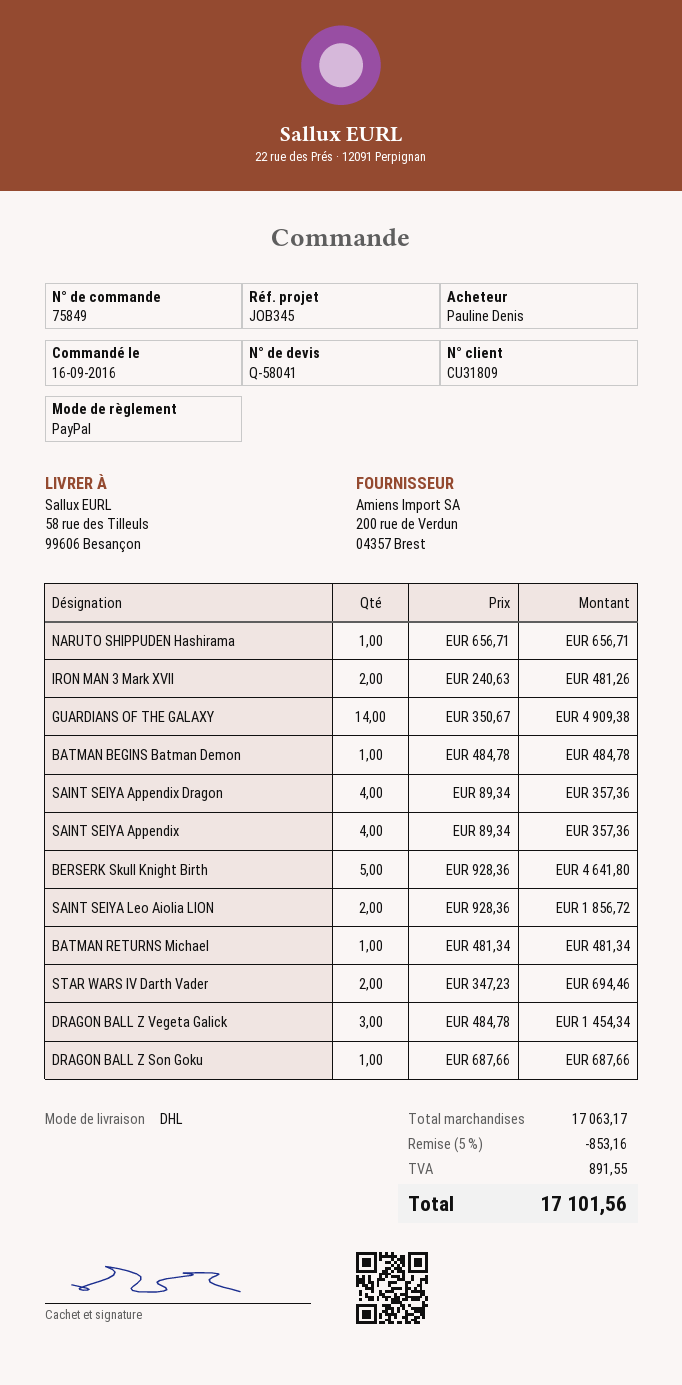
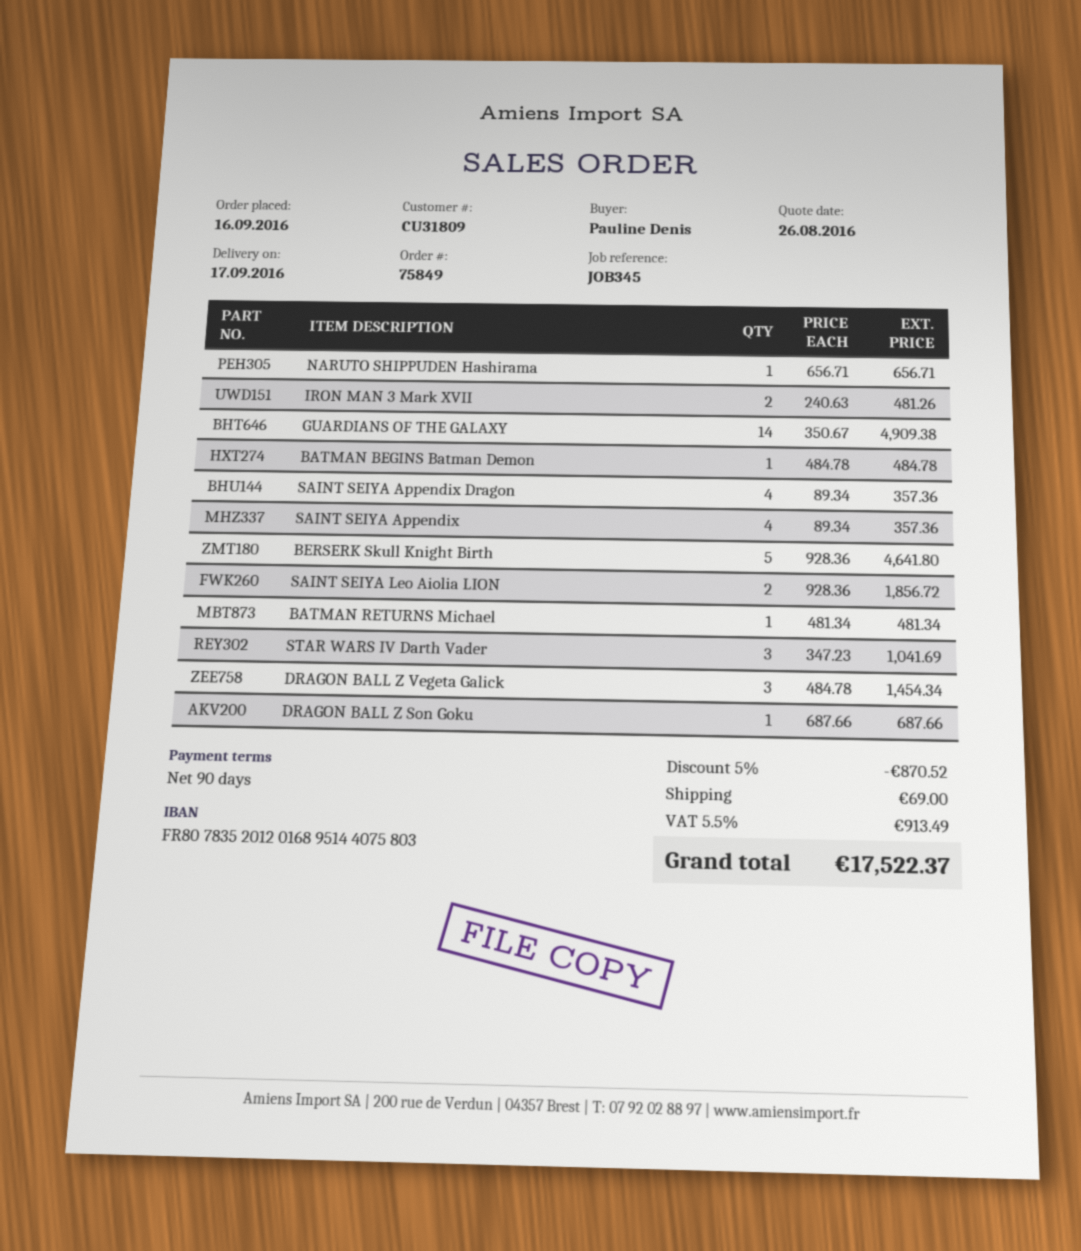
STAR WARS IV Darth Vader: 2 x 347.23 = 694.46 -> 3 x 347.23 = 1041.69
discount: 5% = 853.16 -> 5% = 870.52
shipping: none -> 69.00
tax: 891.55 -> 913.49
total: 17101.56 -> 17522.37

